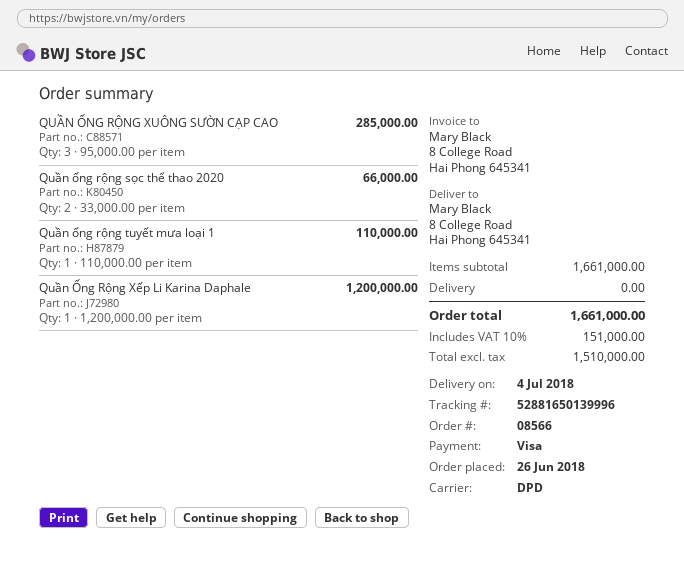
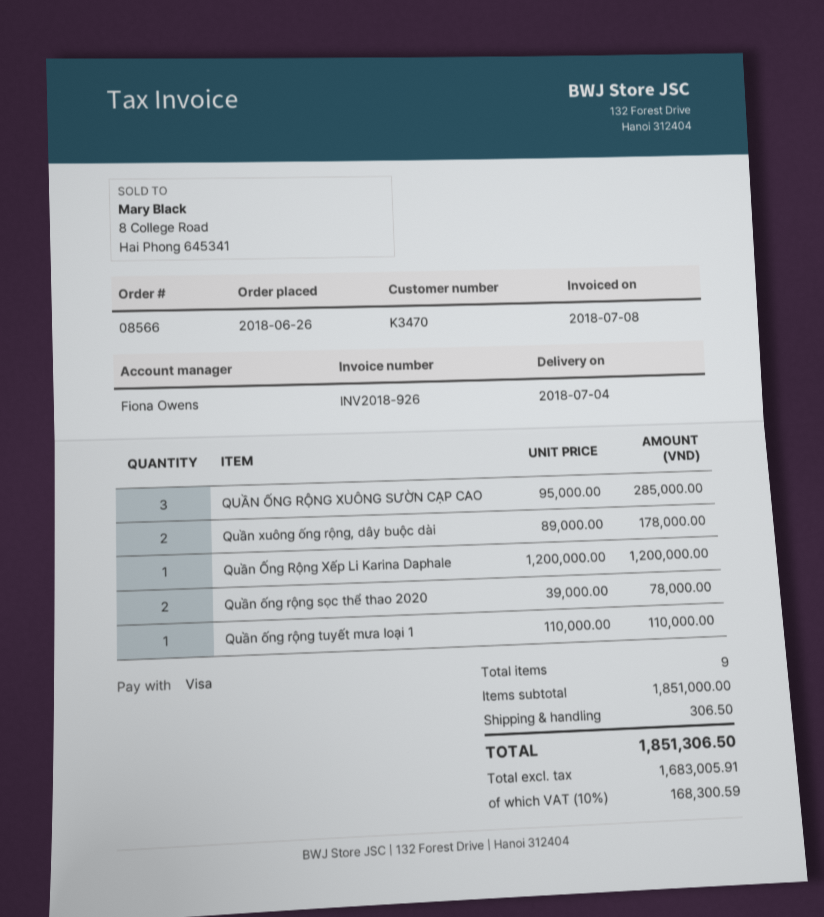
Quần ống rộng sọc thể thao 2020: 2 x 33000.00 = 66000.00 -> 2 x 39000.00 = 78000.00
Quần xuông ống rộng, dây buộc dài: none -> 2 x 89000.00 = 178000.00
subtotal: 1661000.00 -> 1851000.00
shipping: 0.00 -> 306.50
net: 1510000.00 -> 1683005.91
tax: 10% = 151000.00 -> 10% = 168300.59
total: 1661000.00 -> 1851306.50

